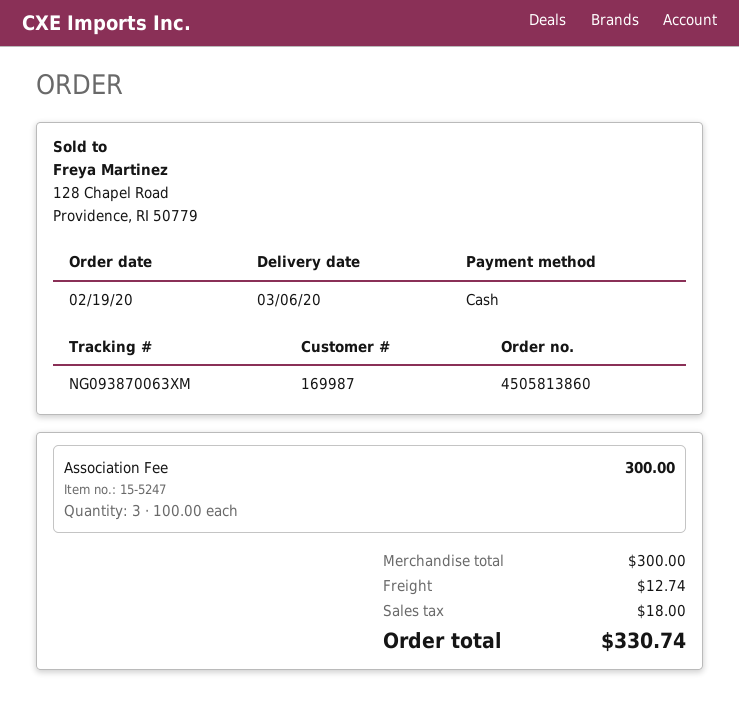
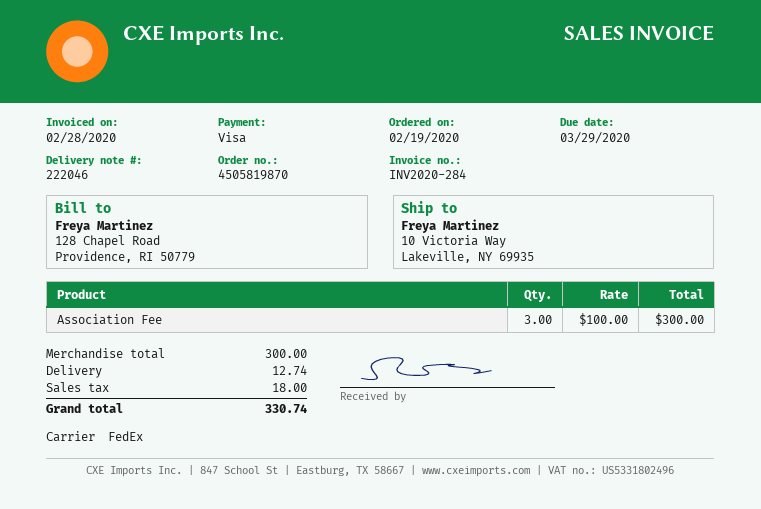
order number: 4505813860 -> 4505819870
payment method: cash -> Visa

